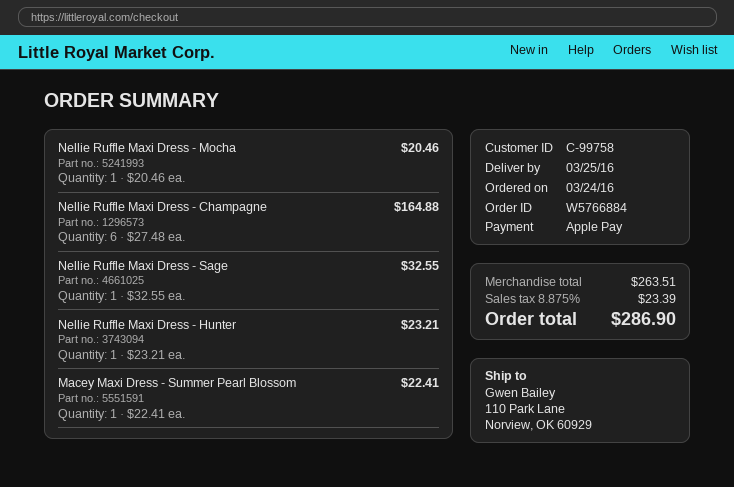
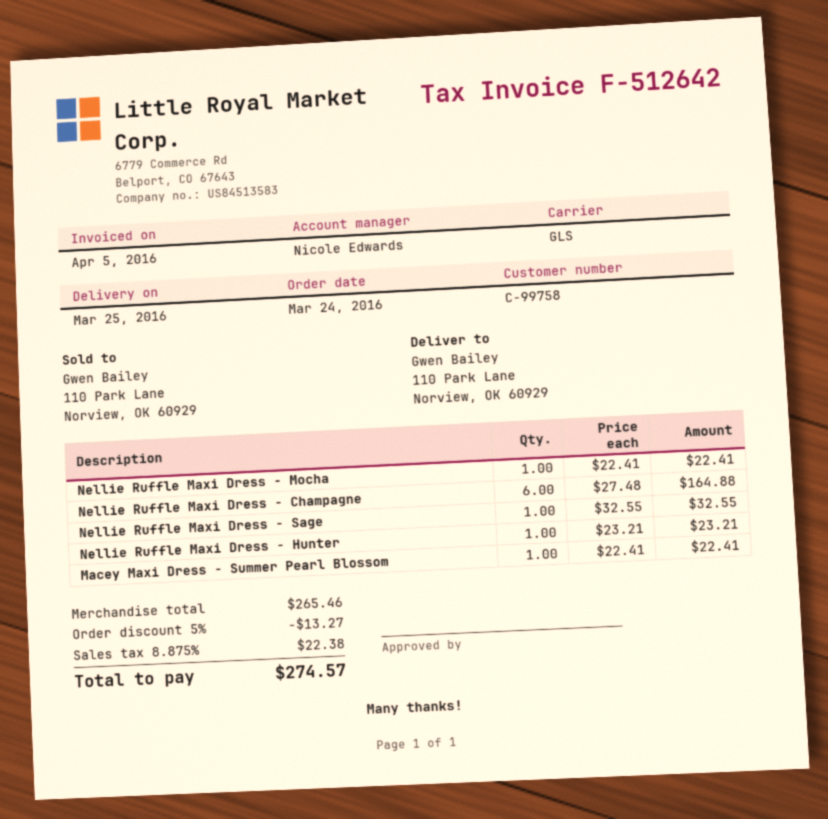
Nellie Ruffle Maxi Dress - Mocha: 1 x 20.46 = 20.46 -> 1 x 22.41 = 22.41
subtotal: 263.51 -> 265.46
discount: none -> 5% = 13.27
tax: 8.875% = 23.39 -> 8.875% = 22.38
total: 286.90 -> 274.57

